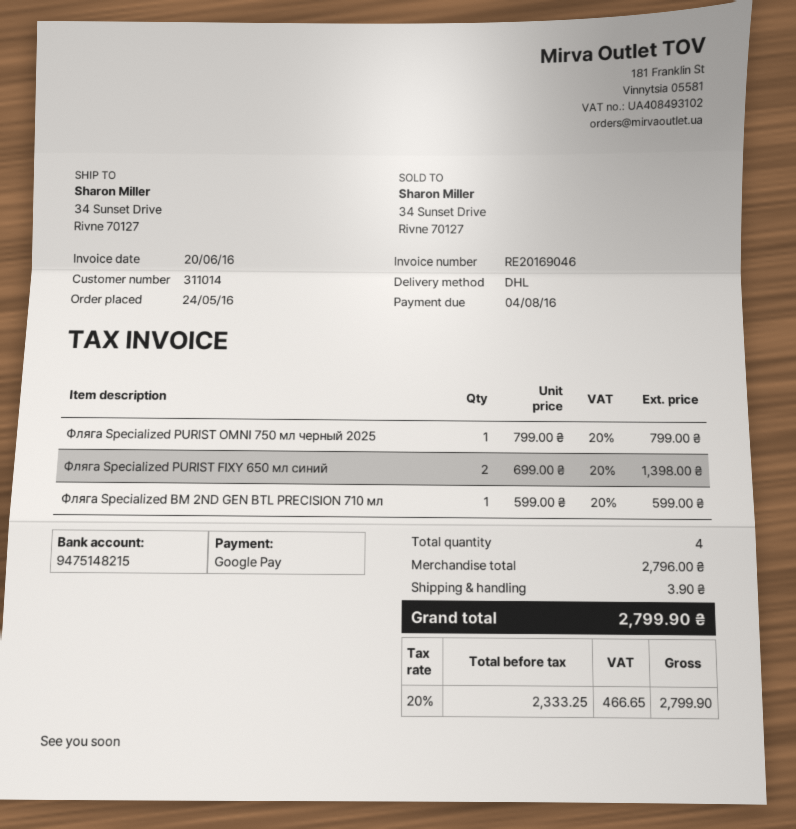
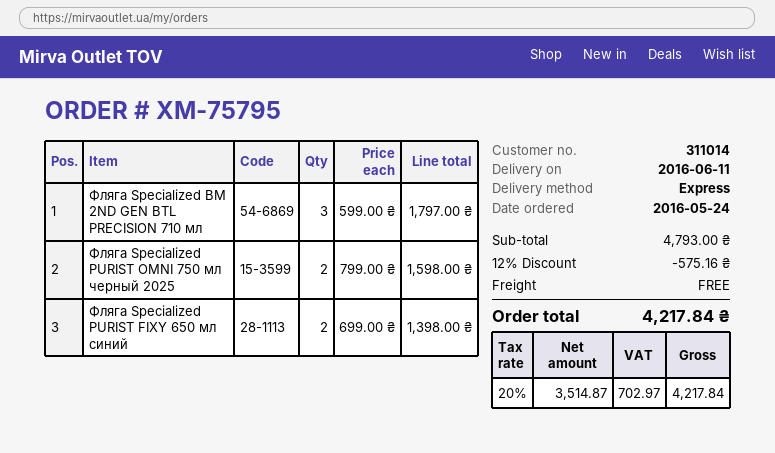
shipping method: DHL -> express
Фляга Specialized PURIST OMNI 750 мл черный 2025: 1 x 799.00 = 799.00 -> 2 x 799.00 = 1598.00
Фляга Specialized BM 2ND GEN BTL PRECISION 710 мл: 1 x 599.00 = 599.00 -> 3 x 599.00 = 1797.00
subtotal: 2796.00 -> 4793.00
discount: none -> 12% = 575.16
shipping: 3.90 -> 0.00
net: 2333.25 -> 3514.87
tax: 20% = 466.65 -> 20% = 702.97
total: 2799.90 -> 4217.84

